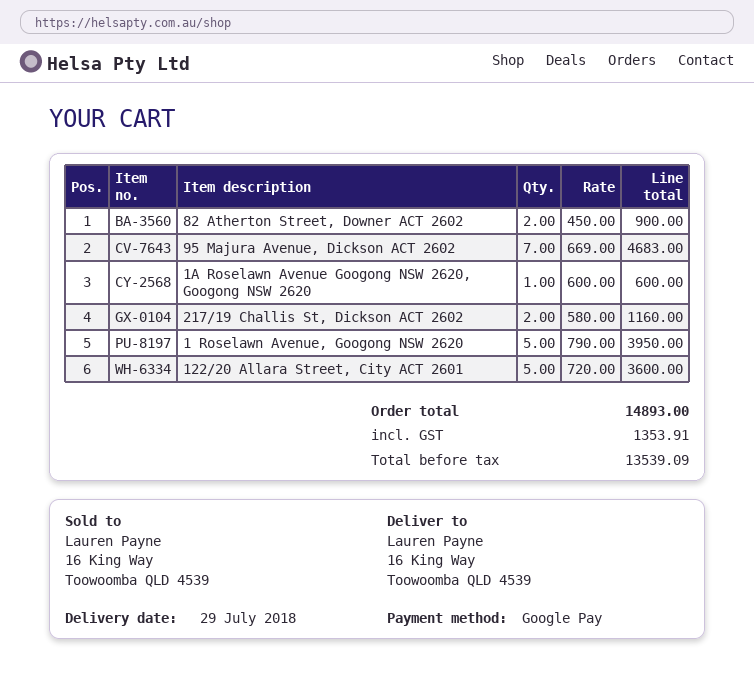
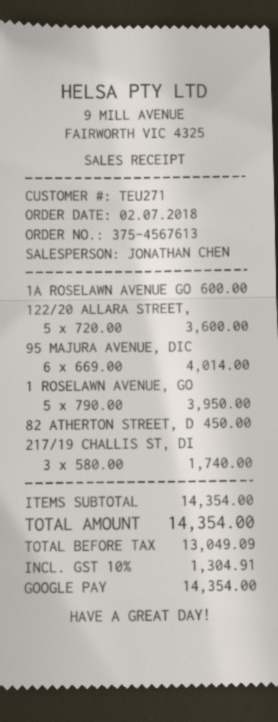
82 Atherton Street, Downer ACT 2602: 2 x 450.00 = 900.00 -> 1 x 450.00 = 450.00
95 Majura Avenue, Dickson ACT 2602: 7 x 669.00 = 4683.00 -> 6 x 669.00 = 4014.00
217/19 Challis St, Dickson ACT 2602: 2 x 580.00 = 1160.00 -> 3 x 580.00 = 1740.00
net: 13539.09 -> 13049.09
tax: 1353.91 -> 1304.91
total: 14893.00 -> 14354.00

